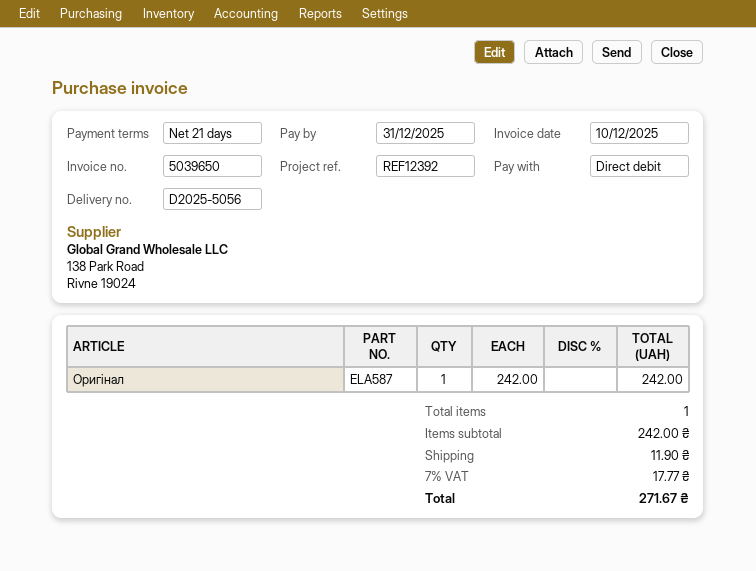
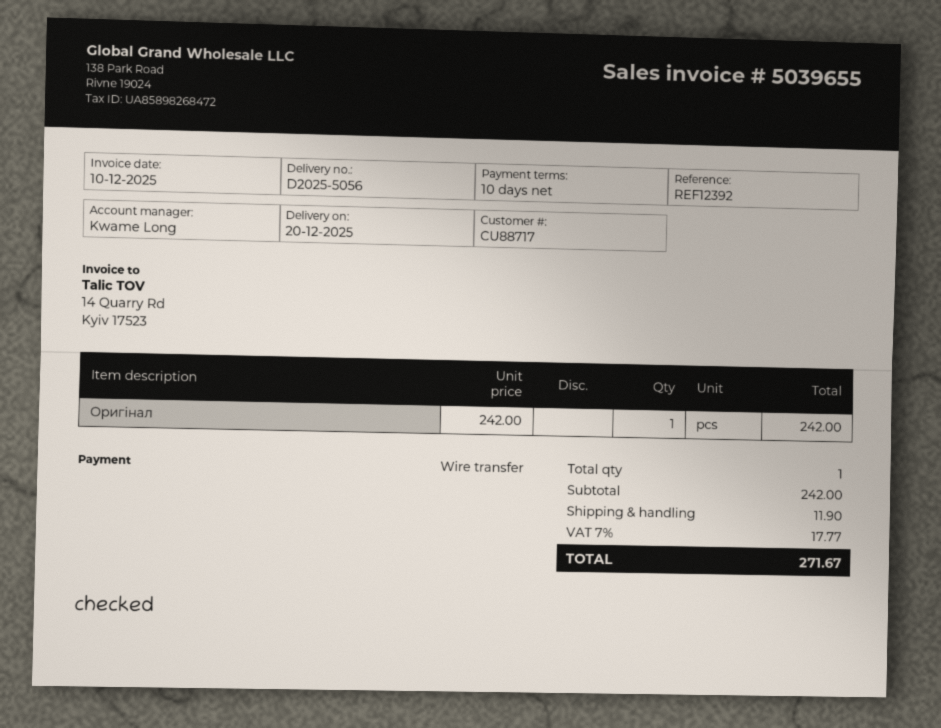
invoice number: 5039650 -> 5039655
payment terms: 21 days -> 10 days
payment method: direct debit -> bank transfer

